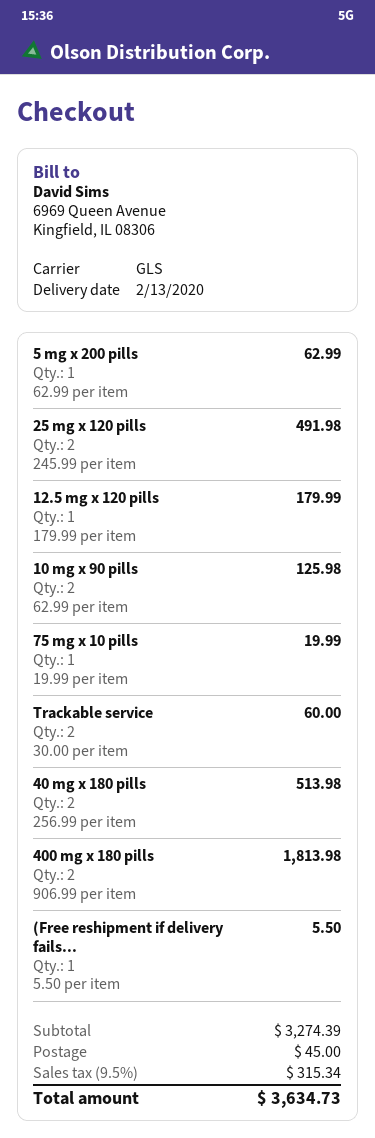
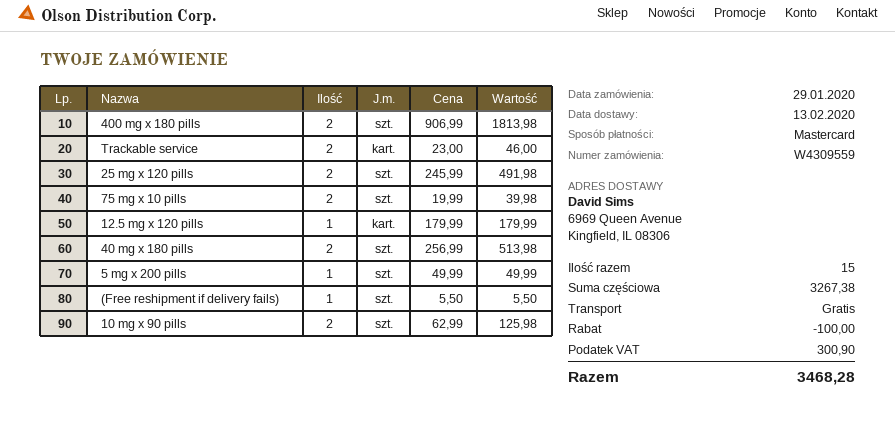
5 mg x 200 pills: 1 x 62.99 = 62.99 -> 1 x 49.99 = 49.99
75 mg x 10 pills: 1 x 19.99 = 19.99 -> 2 x 19.99 = 39.98
Trackable service: 2 x 30.00 = 60.00 -> 2 x 23.00 = 46.00
subtotal: 3274.39 -> 3267.38
discount: none -> 100.00
shipping: 45.00 -> 0.00
tax: 315.34 -> 300.90
total: 3634.73 -> 3468.28

